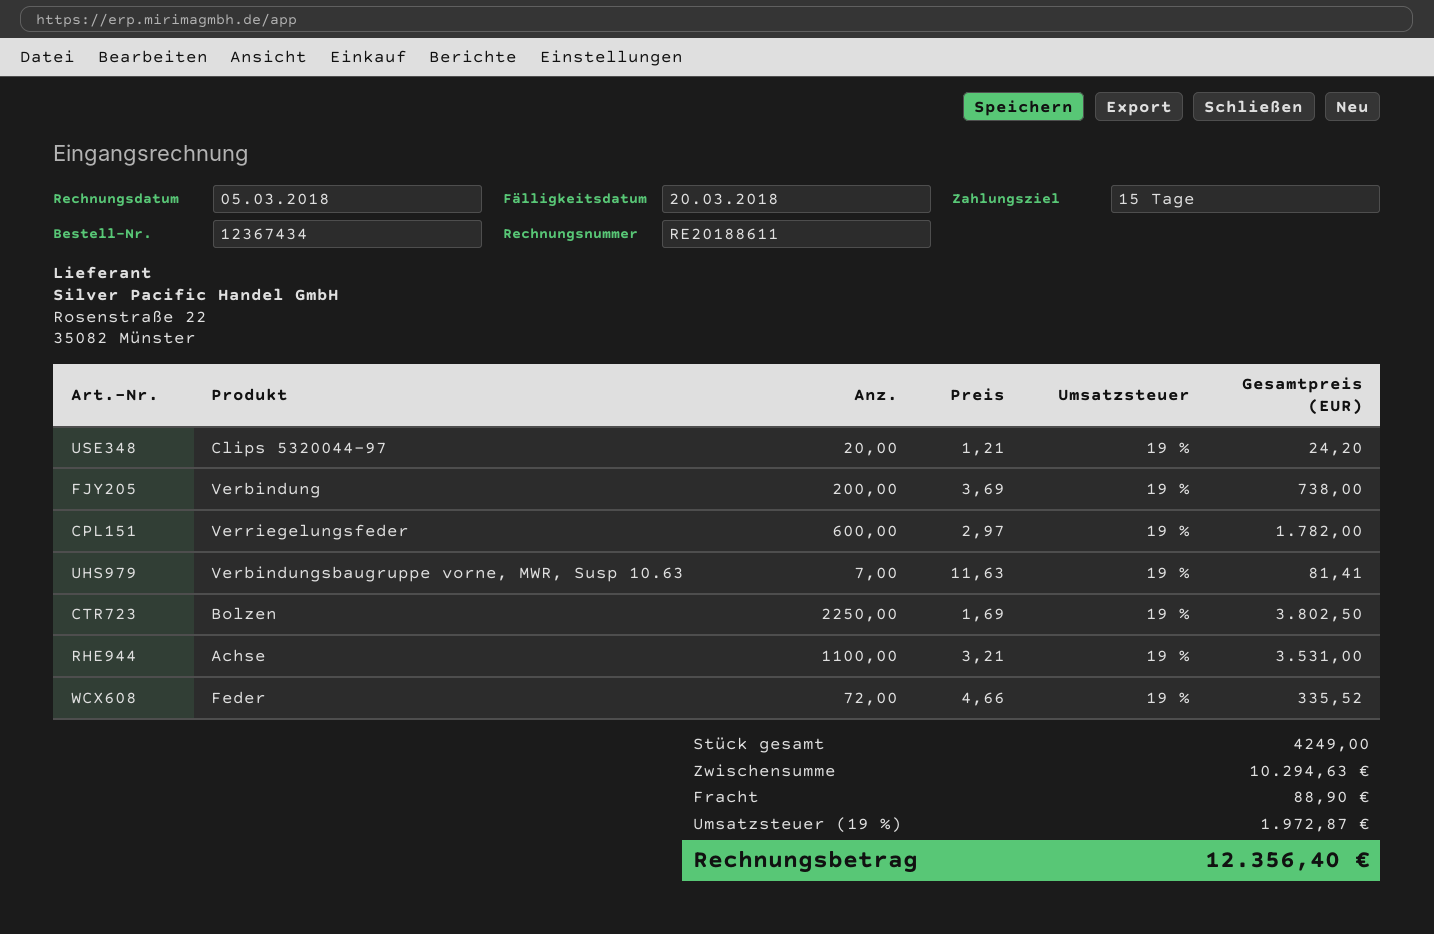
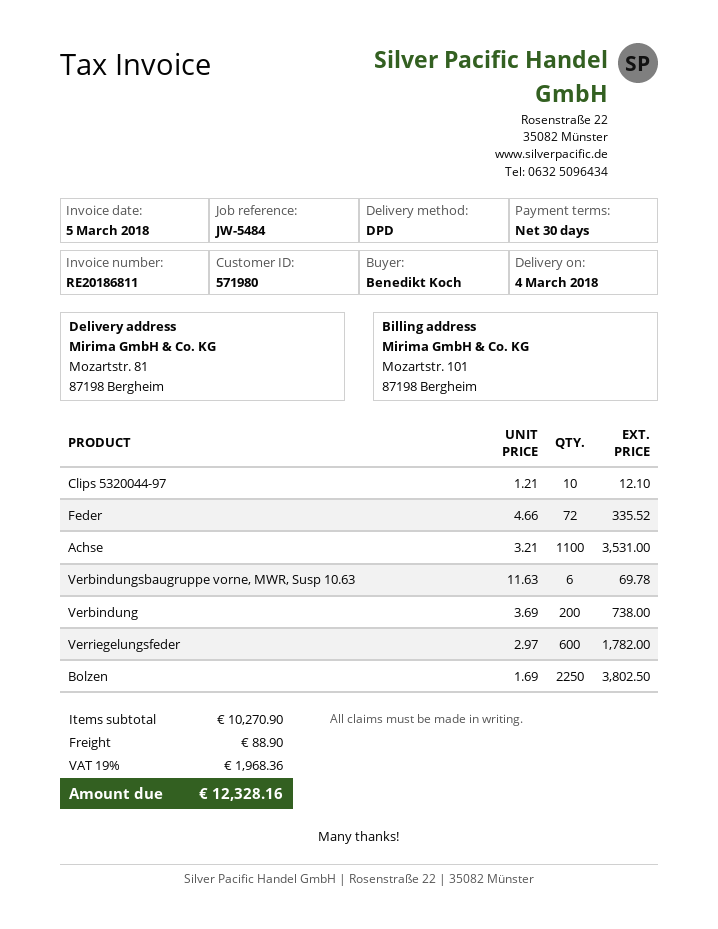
invoice number: RE20188611 -> RE20186811
payment terms: 15 days -> 30 days
Clips 5320044-97: 20 x 1.21 = 24.20 -> 10 x 1.21 = 12.10
Verbindungsbaugruppe vorne, MWR, Susp 10.63: 7 x 11.63 = 81.41 -> 6 x 11.63 = 69.78
subtotal: 10294.63 -> 10270.90
tax: 19% = 1972.87 -> 19% = 1968.36
total: 12356.40 -> 12328.16

